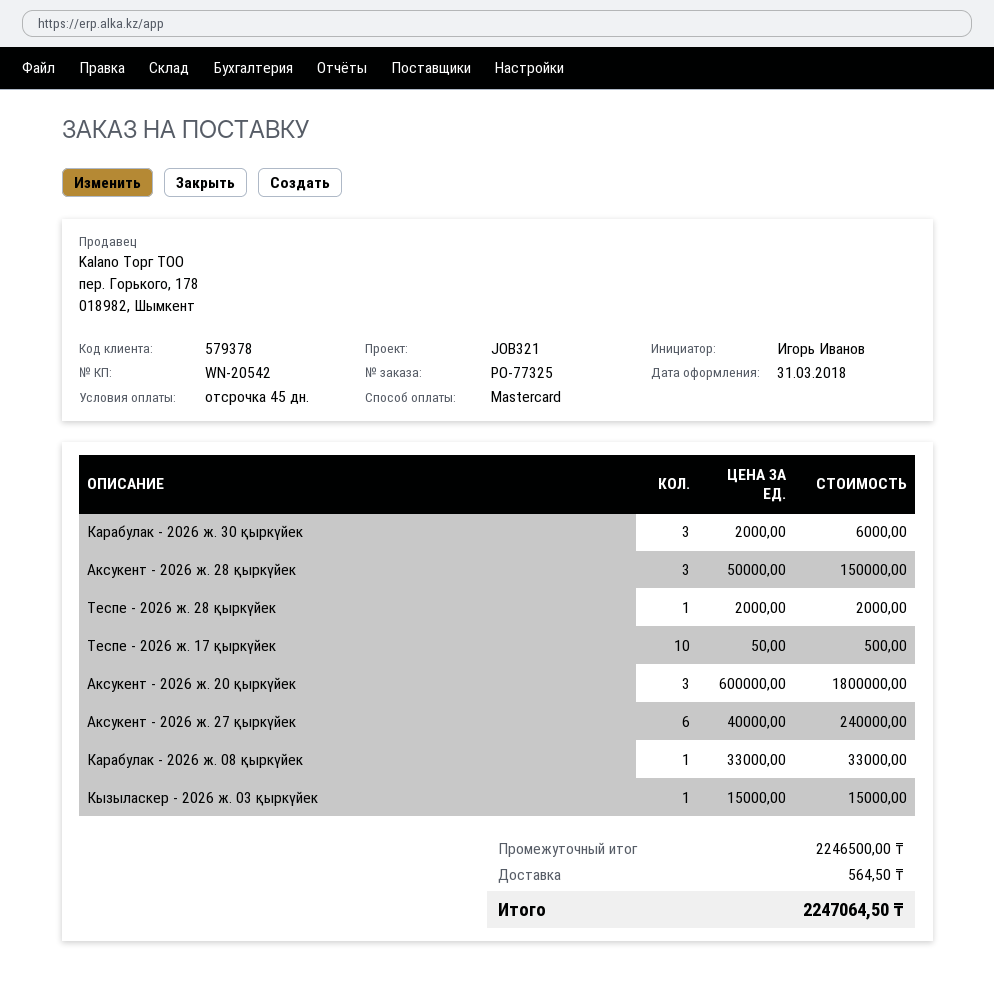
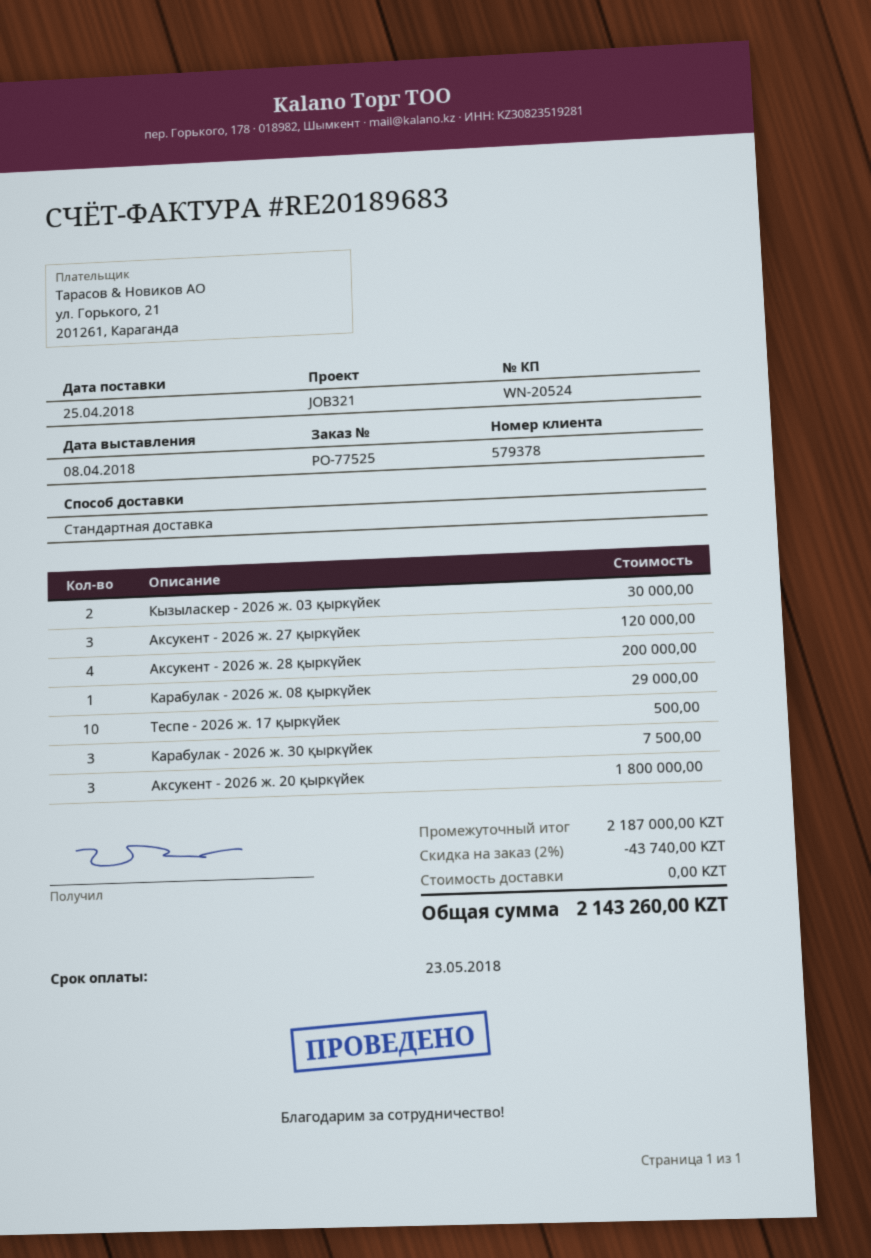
quote number: WN-20542 -> WN-20524
order number: PO-77325 -> PO-77525
Карабулак - 2026 ж. 30 қыркүйек: 3 for 6000.00 -> 3 for 7500.00
Аксукент - 2026 ж. 28 қыркүйек: 3 for 150000.00 -> 4 for 200000.00
Теспе - 2026 ж. 28 қыркүйек: 1 for 2000.00 -> none
Аксукент - 2026 ж. 27 қыркүйек: 6 for 240000.00 -> 3 for 120000.00
Карабулак - 2026 ж. 08 қыркүйек: 1 for 33000.00 -> 1 for 29000.00
Кызыласкер - 2026 ж. 03 қыркүйек: 1 for 15000.00 -> 2 for 30000.00
subtotal: 2246500.00 -> 2187000.00
discount: none -> 2% = 43740.00
shipping: 564.50 -> 0.00
total: 2247064.50 -> 2143260.00

